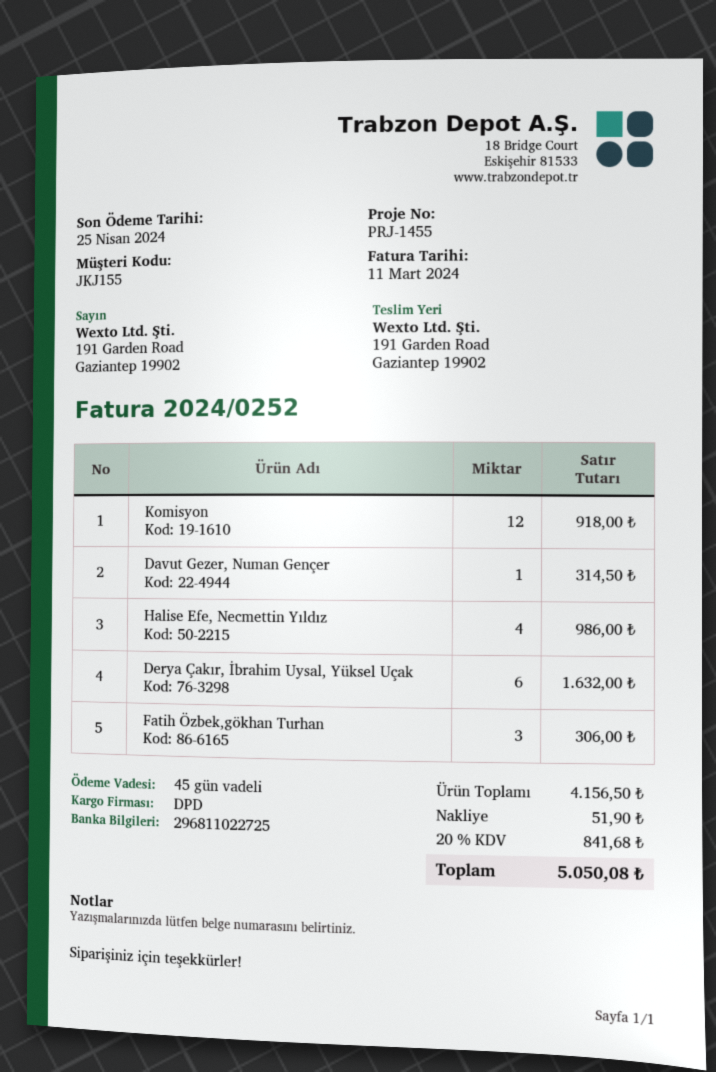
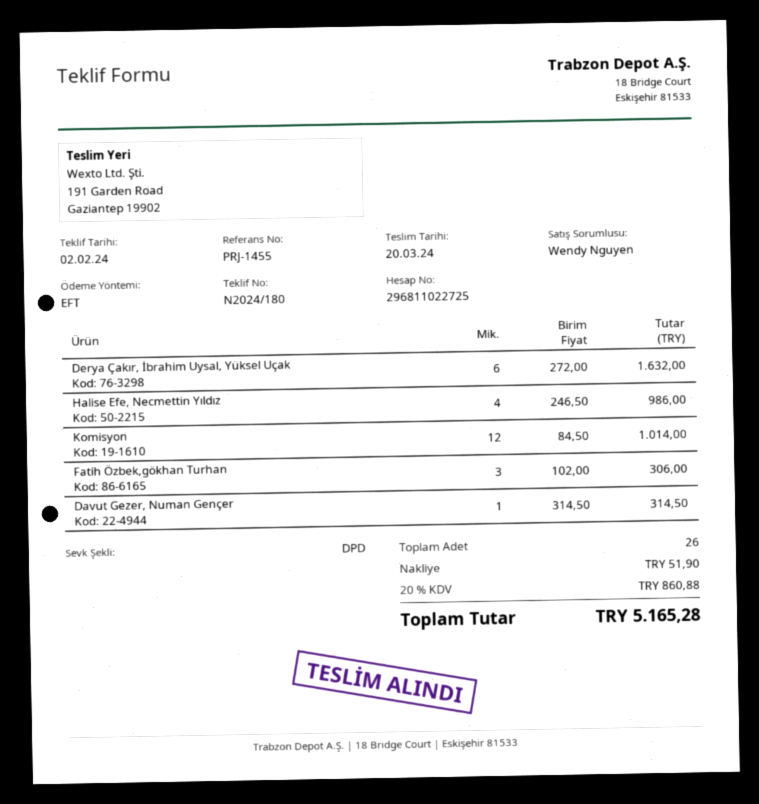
Komisyon: 12 for 918.00 -> 12 for 1014.00
tax: 20% = 841.68 -> 20% = 860.88
total: 5050.08 -> 5165.28

